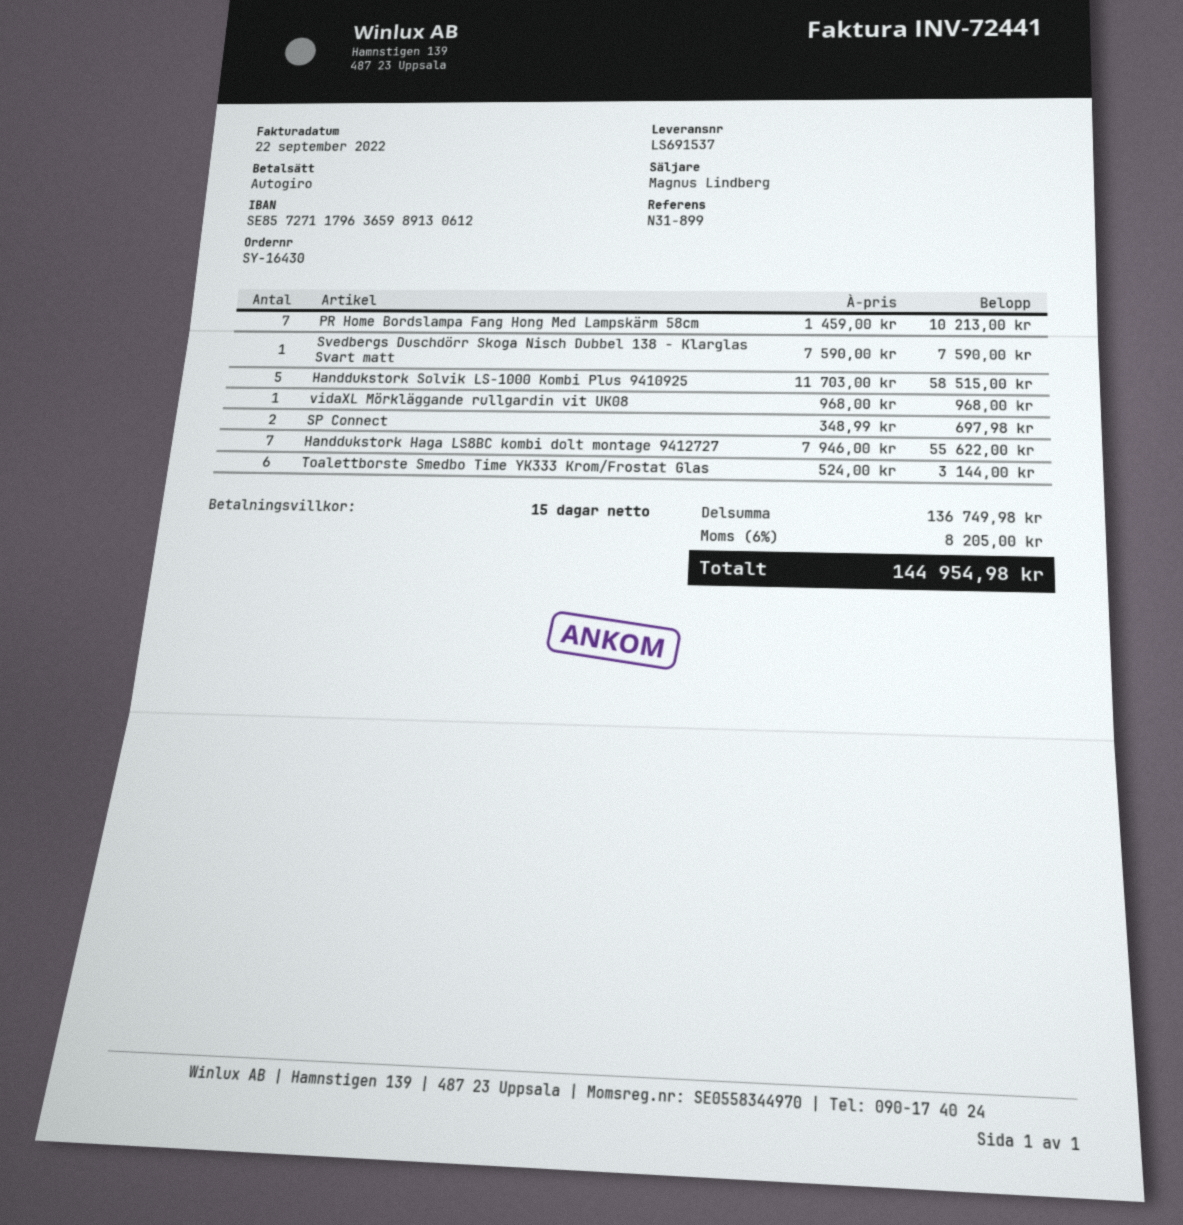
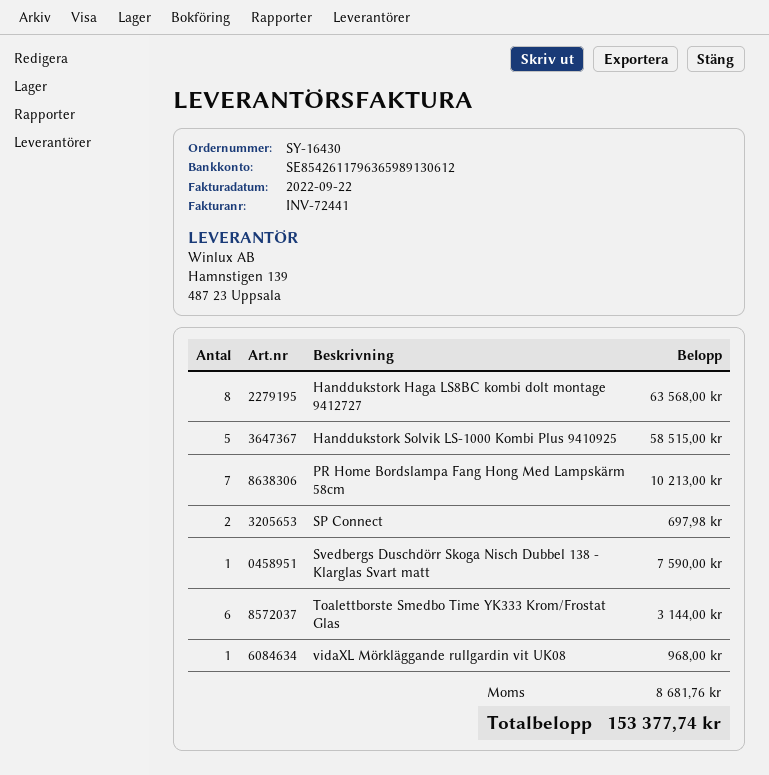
bank account: SE8572711796365989130612 -> SE8542611796365989130612
Handdukstork Haga LS8BC kombi dolt montage 9412727: 7 for 55622.00 -> 8 for 63568.00
tax: 8205.00 -> 8681.76
total: 144954.98 -> 153377.74

